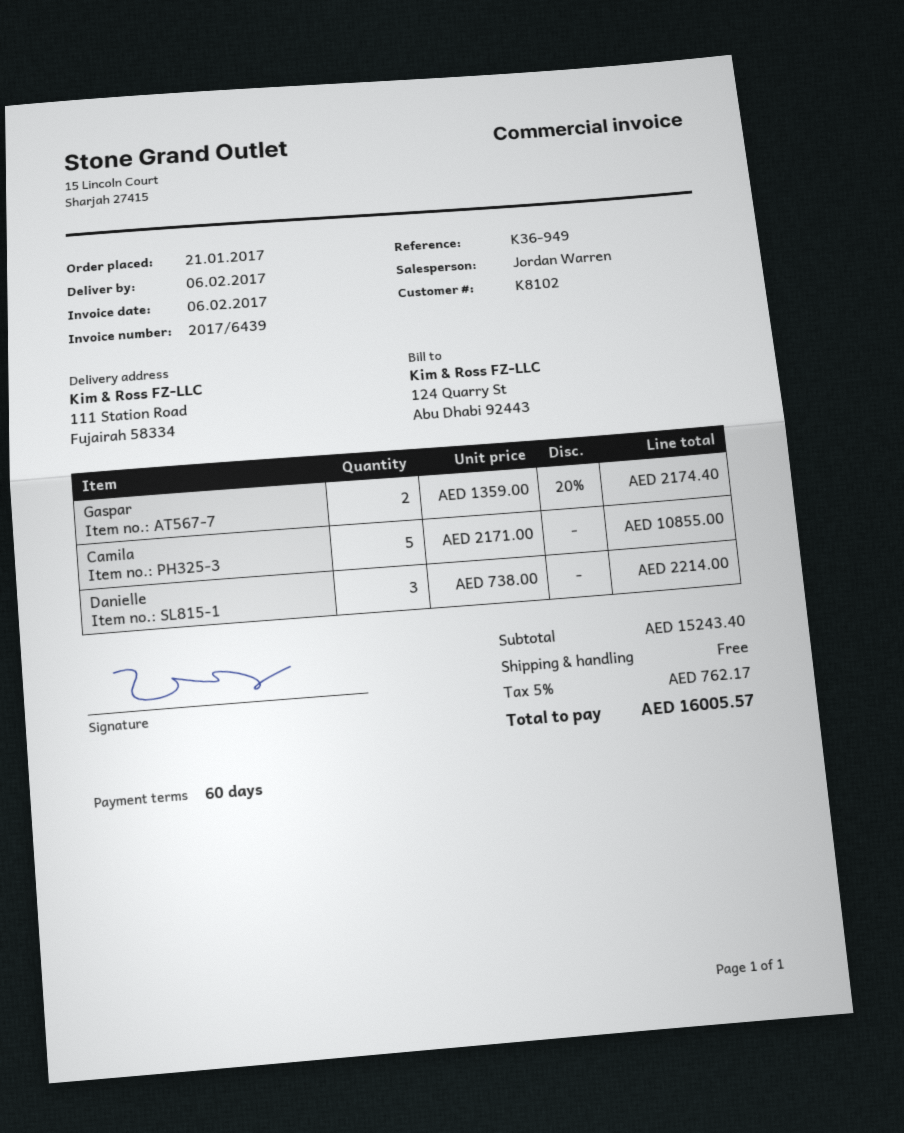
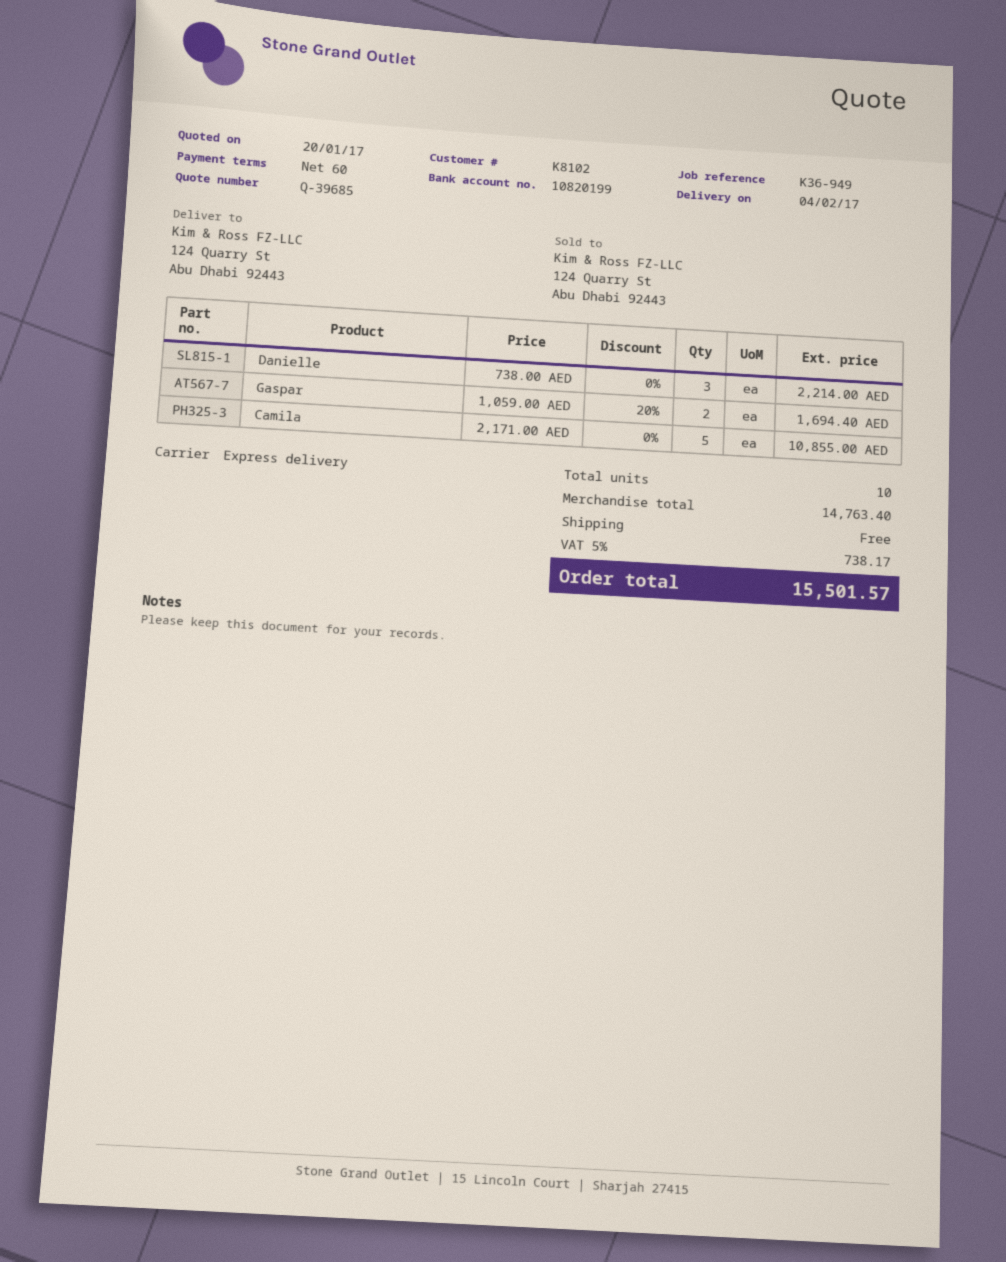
delivery date: 2017-02-06 -> 2017-02-04
ship to: 111 Station Road, Fujairah 58334 -> 124 Quarry St, Abu Dhabi 92443
Gaspar: 2 x 1359.00 - 20% = 2174.40 -> 2 x 1059.00 - 20% = 1694.40
subtotal: 15243.40 -> 14763.40
tax: 5% = 762.17 -> 5% = 738.17
total: 16005.57 -> 15501.57

